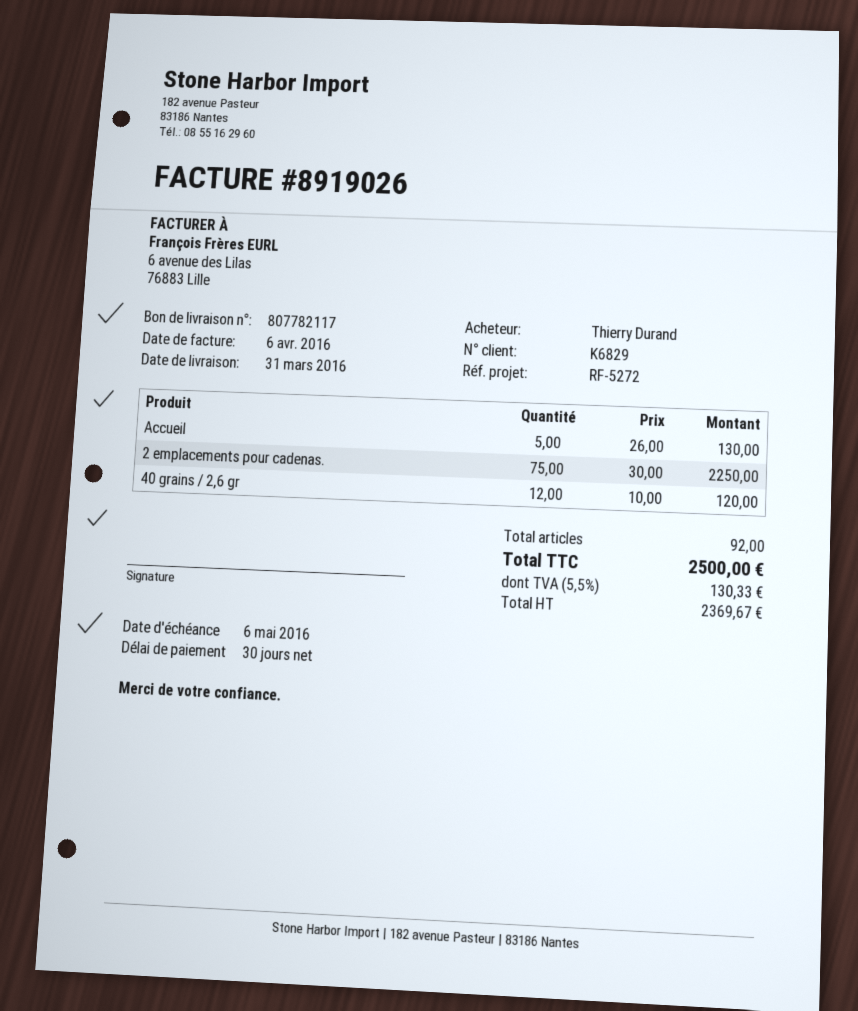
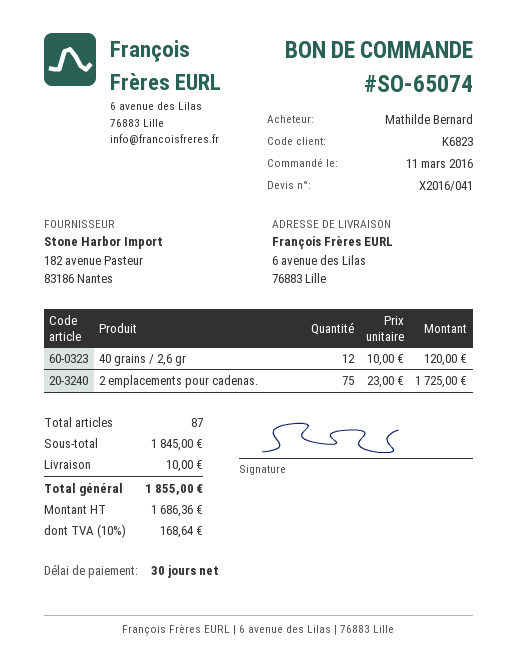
customer number: K6829 -> K6823
ordered by: Thierry Durand -> Mathilde Bernard
Accueil: 5 x 26.00 = 130.00 -> none
2 emplacements pour cadenas.: 75 x 30.00 = 2250.00 -> 75 x 23.00 = 1725.00
total quantity: 92 -> 87
shipping: none -> 10.00
net: 2369.67 -> 1686.36
tax: 5.5% = 130.33 -> 10% = 168.64
total: 2500.00 -> 1855.00

